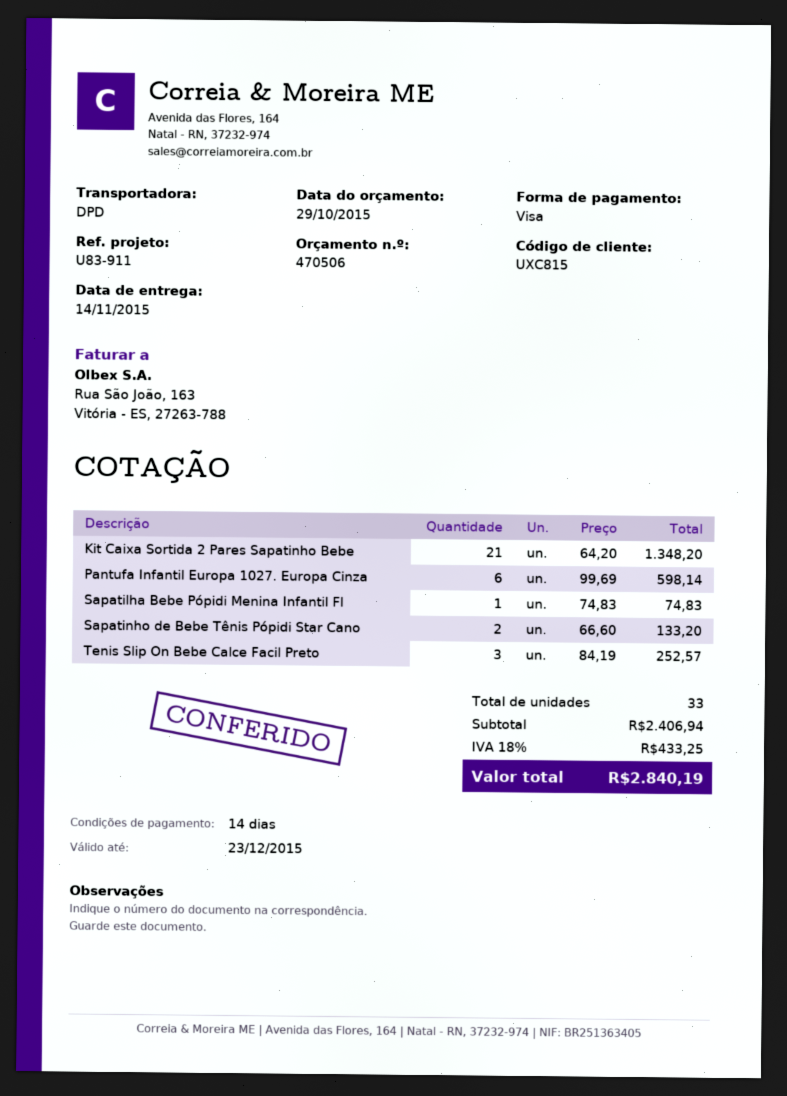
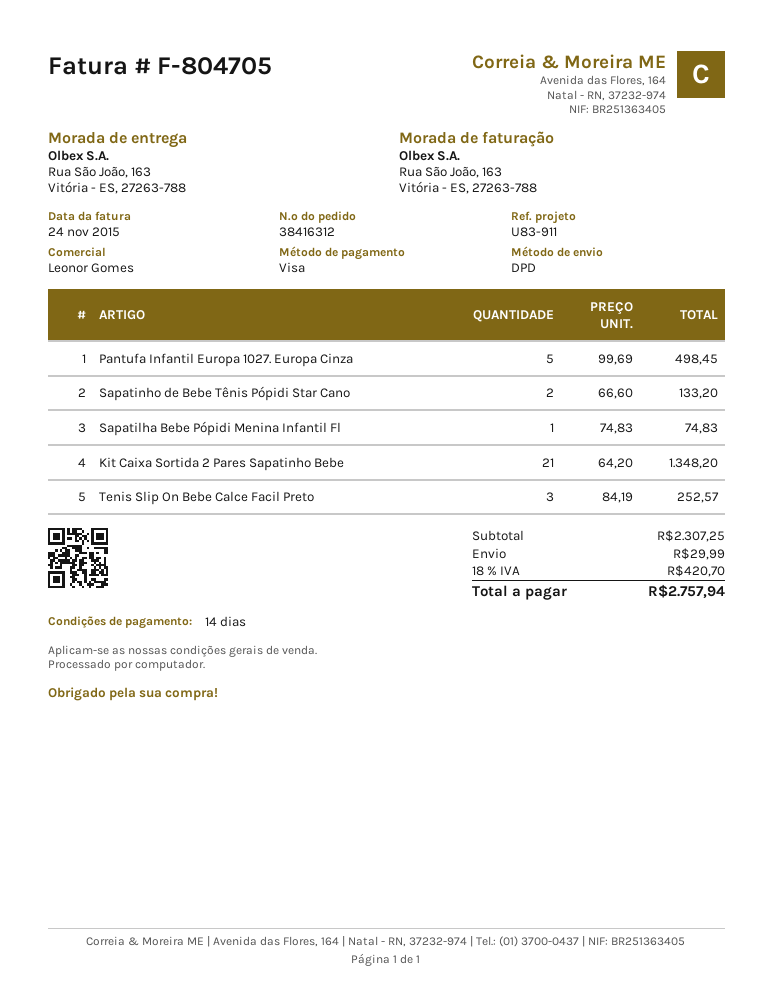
Pantufa Infantil Europa 1027. Europa Cinza: 6 x 99.69 = 598.14 -> 5 x 99.69 = 498.45
subtotal: 2406.94 -> 2307.25
shipping: none -> 29.99
tax: 18% = 433.25 -> 18% = 420.70
total: 2840.19 -> 2757.94

